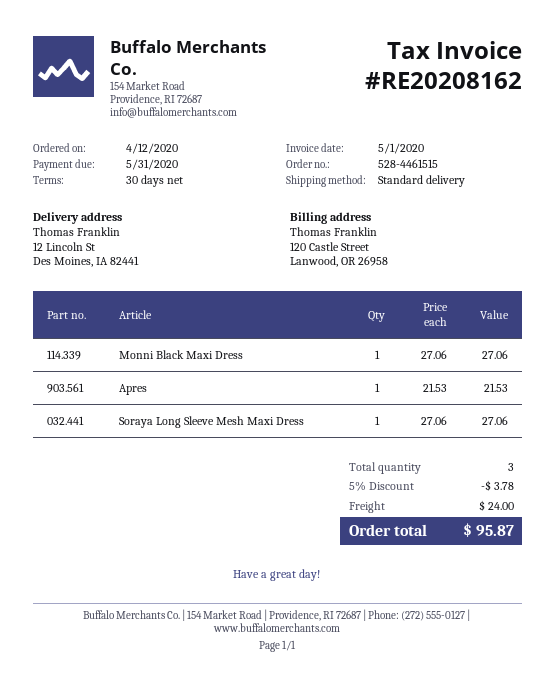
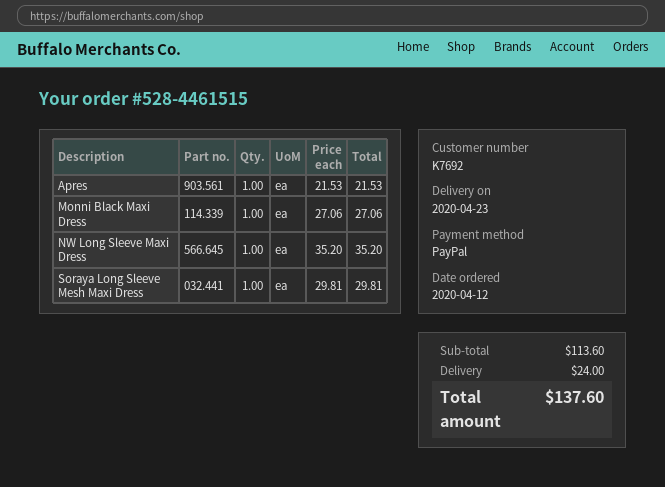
Soraya Long Sleeve Mesh Maxi Dress: 1 x 27.06 = 27.06 -> 1 x 29.81 = 29.81
NW Long Sleeve Maxi Dress: none -> 1 x 35.20 = 35.20
discount: 5% = 3.78 -> none
total: 95.87 -> 137.60

